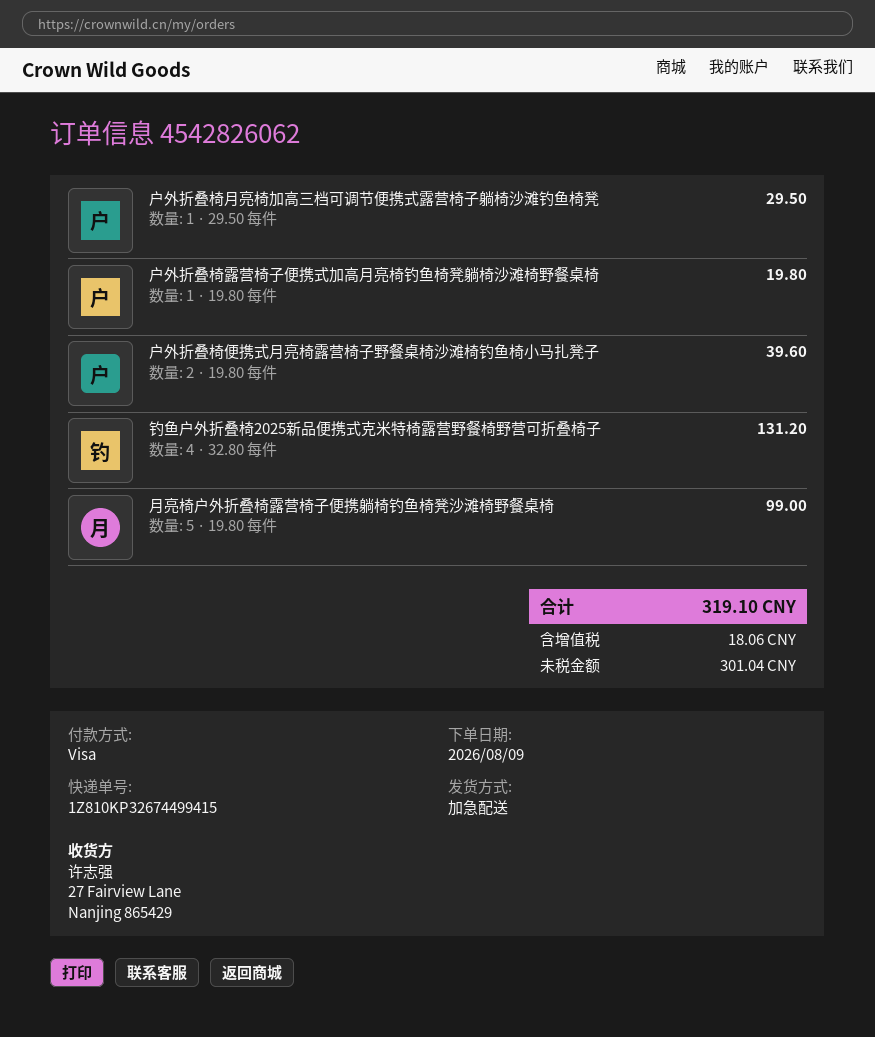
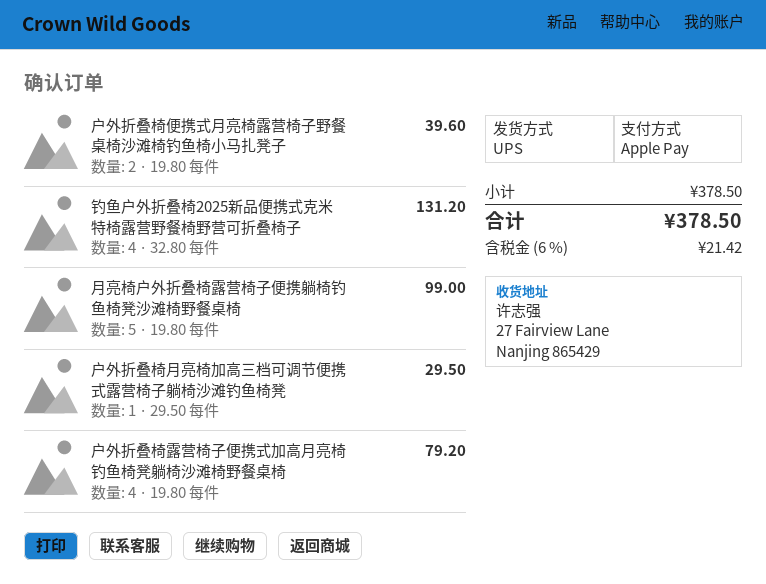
payment method: Visa -> Apple Pay
shipping method: express -> UPS
户外折叠椅露营椅子便携式加高月亮椅钓鱼椅凳躺椅沙滩椅野餐桌椅: 1 x 19.80 = 19.80 -> 4 x 19.80 = 79.20
tax: 18.06 -> 21.42
total: 319.10 -> 378.50

